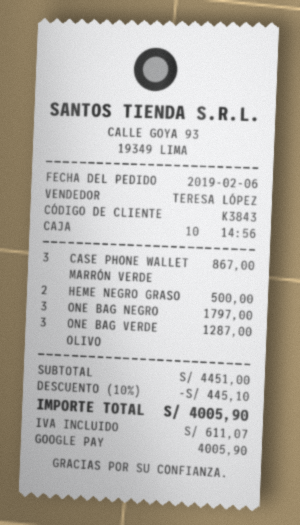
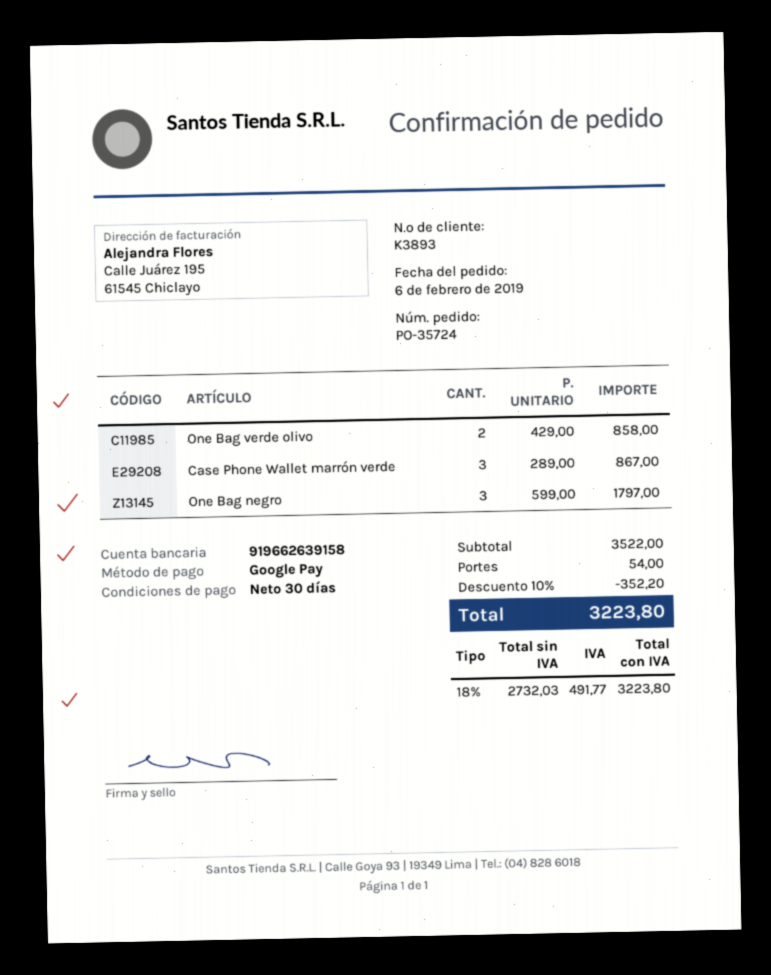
customer number: K3843 -> K3893
HEME NEGRO GRASO: 2 for 500.00 -> none
ONE BAG VERDE OLIVO: 3 for 1287.00 -> 2 for 858.00
subtotal: 4451.00 -> 3522.00
discount: 10% = 445.10 -> 10% = 352.20
shipping: none -> 54.00
tax: 611.07 -> 491.77
total: 4005.90 -> 3223.80

